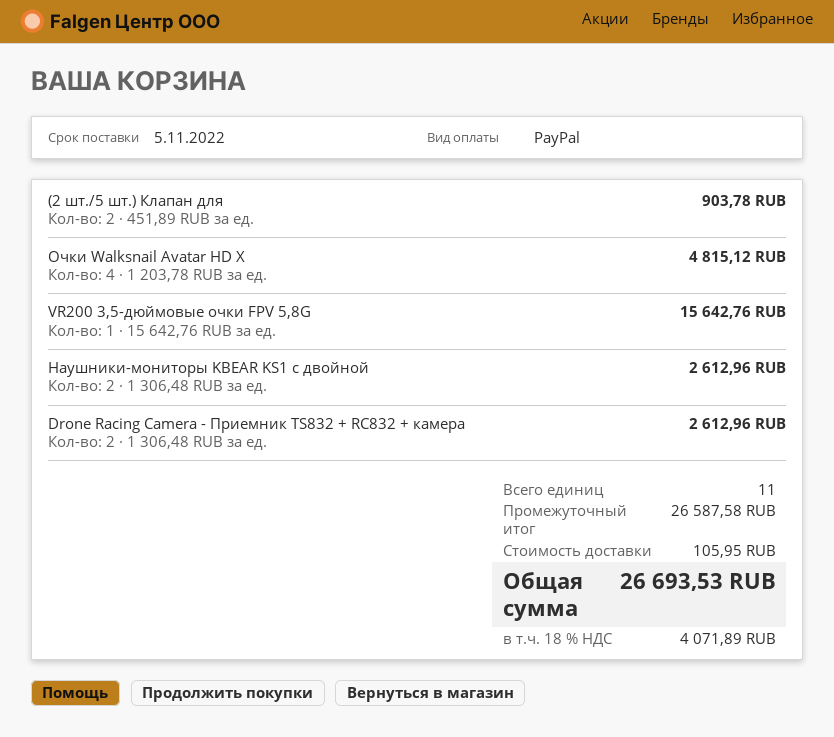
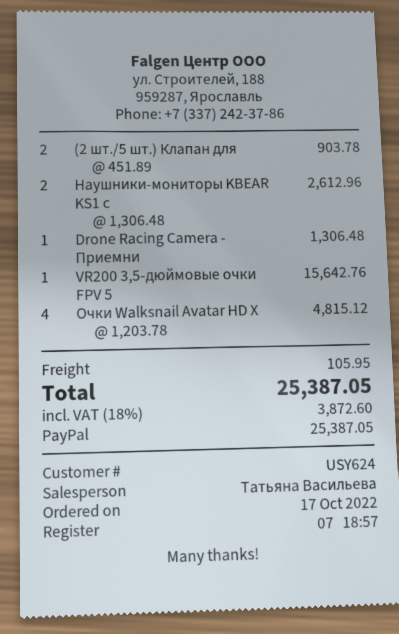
Drone Racing Camera - Приемник TS832 + RC832 + камера: 2 x 1306.48 = 2612.96 -> 1 x 1306.48 = 1306.48
tax: 18% = 4071.89 -> 18% = 3872.60
total: 26693.53 -> 25387.05

